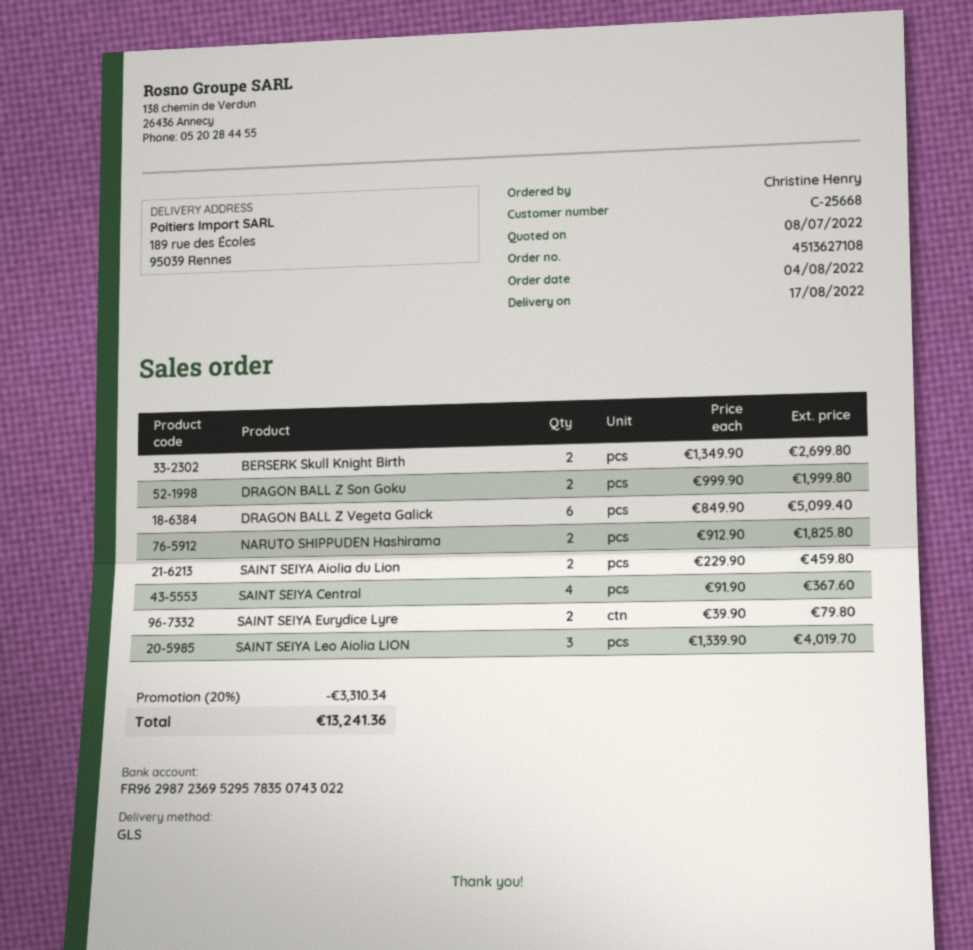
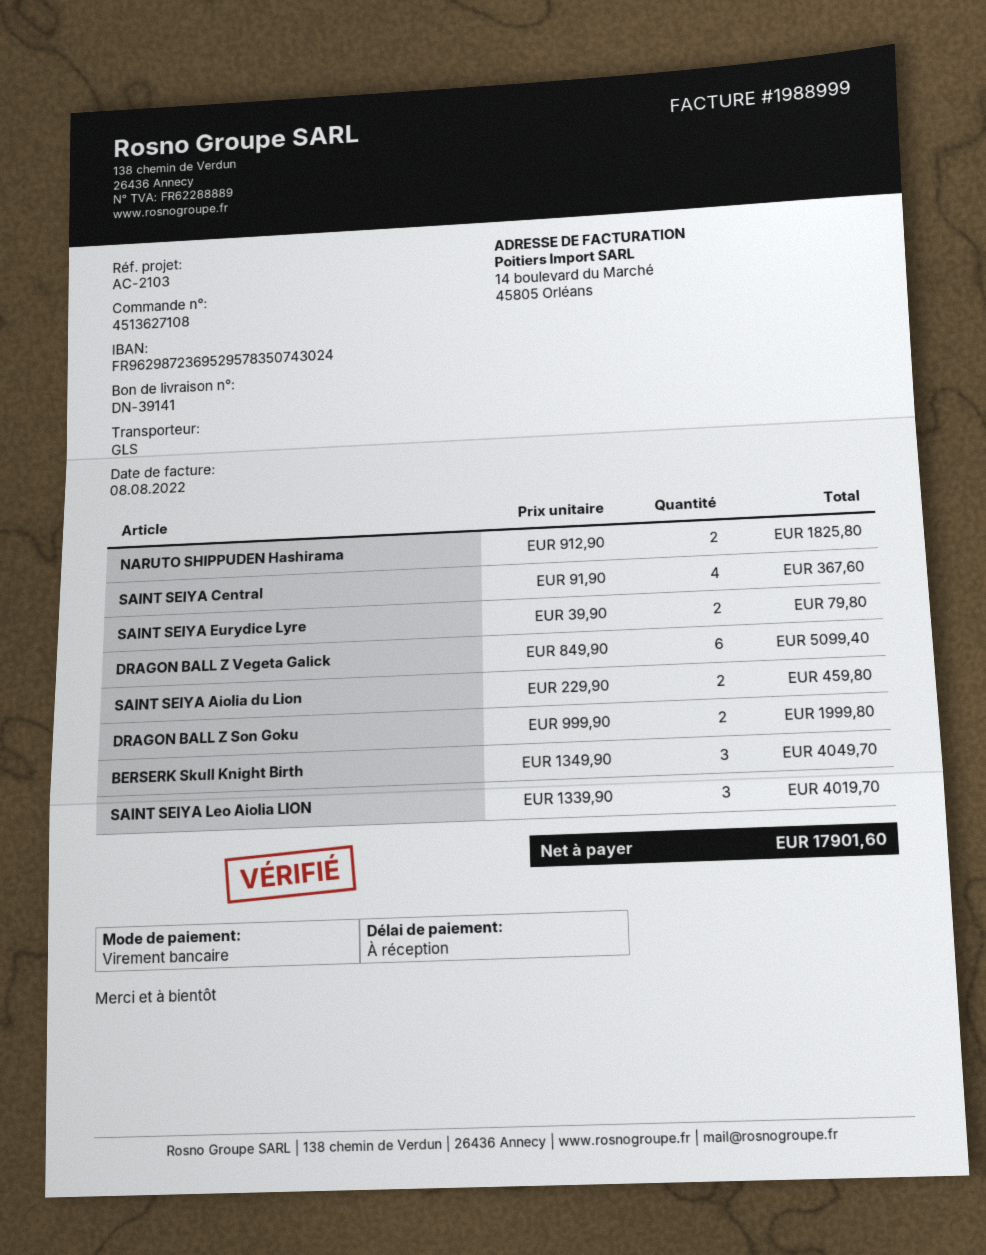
bank account: FR9629872369529578350743022 -> FR9629872369529578350743024
BERSERK Skull Knight Birth: 2 x 1349.90 = 2699.80 -> 3 x 1349.90 = 4049.70
discount: 20% = 3310.34 -> none
total: 13241.36 -> 17901.60

